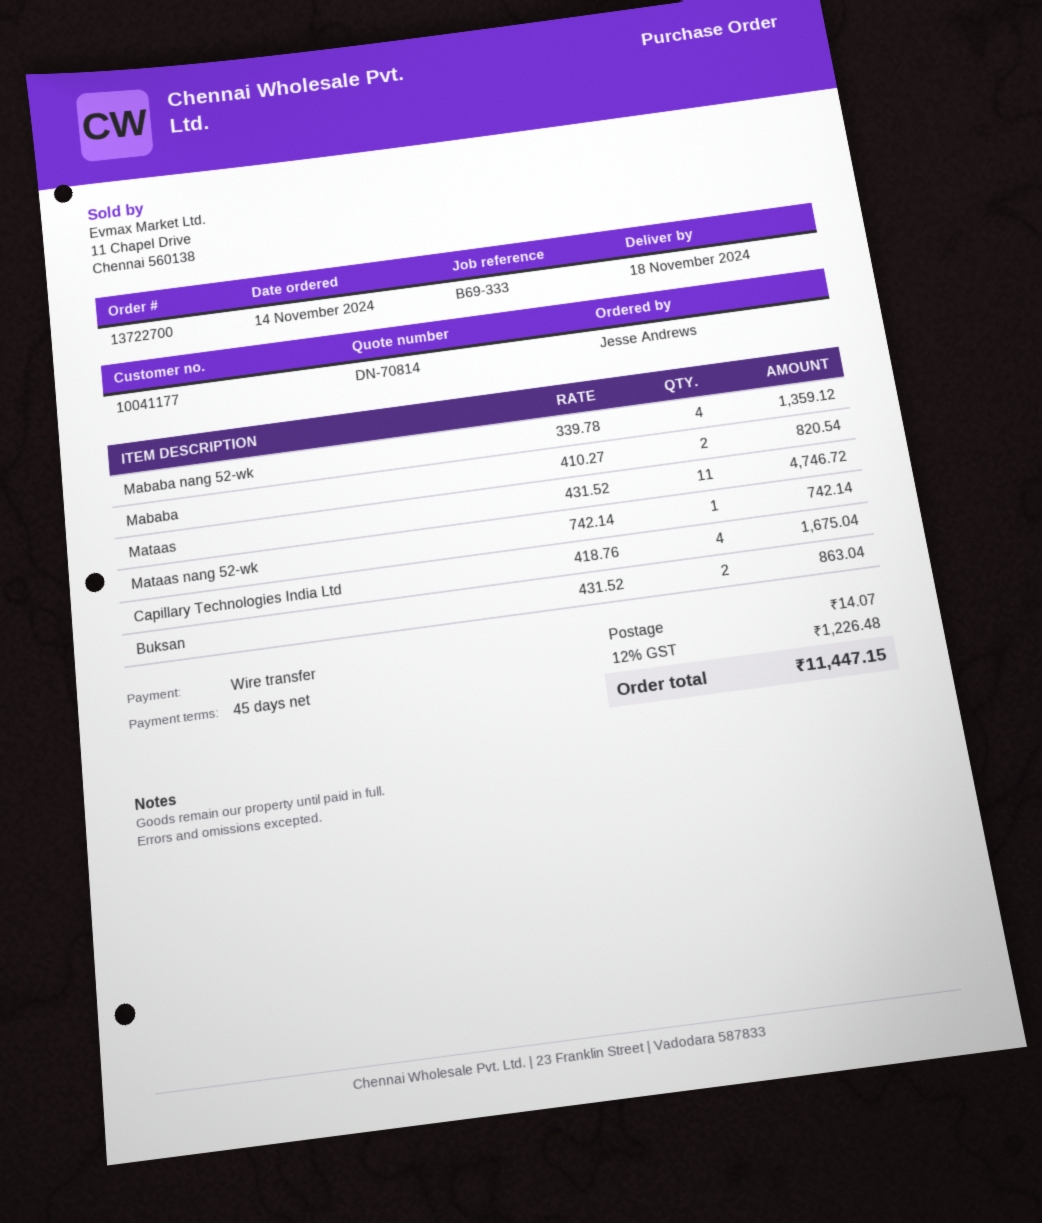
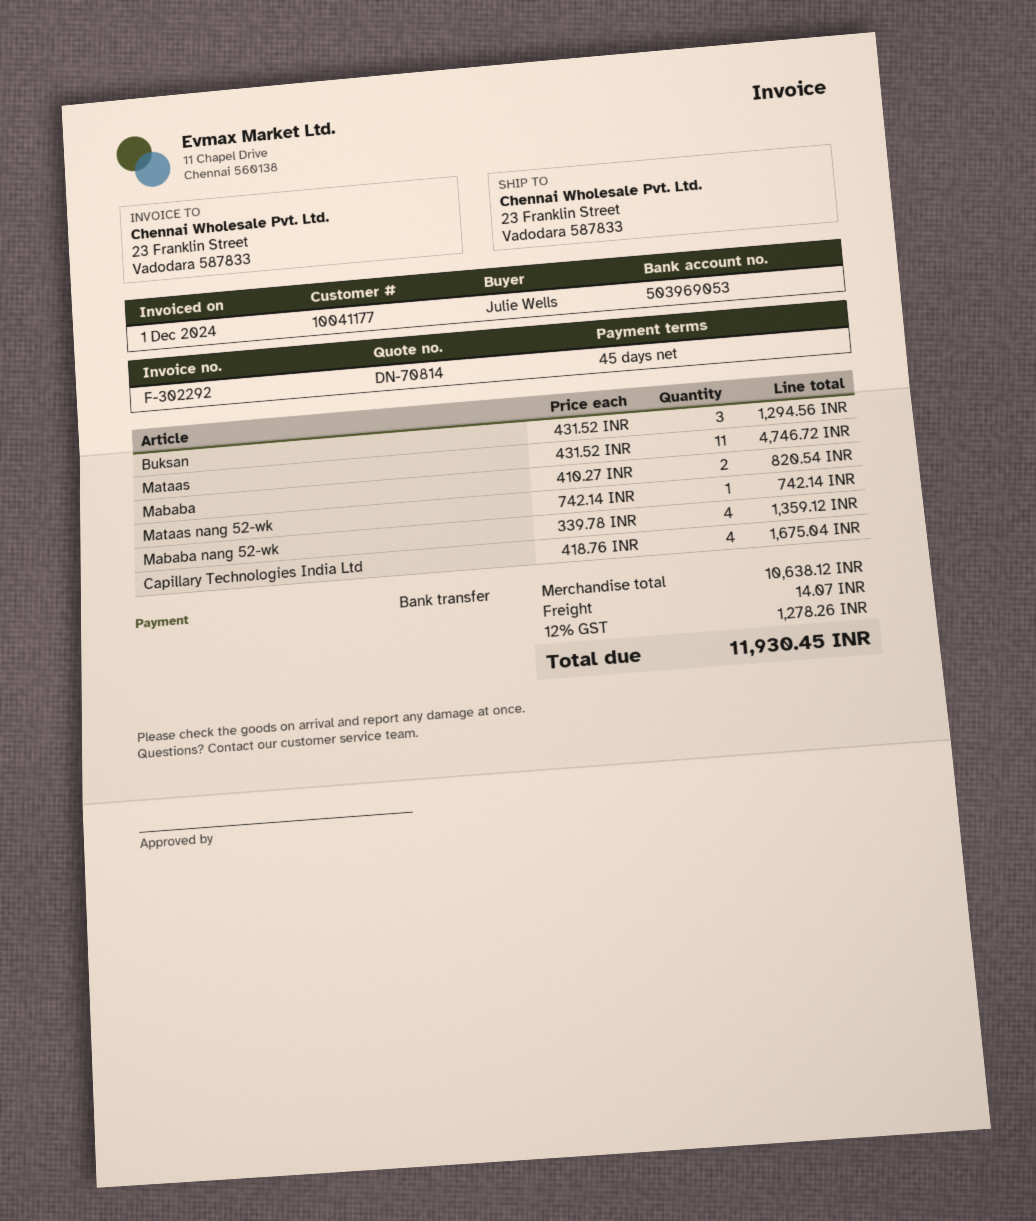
ordered by: Jesse Andrews -> Julie Wells
Buksan: 2 x 431.52 = 863.04 -> 3 x 431.52 = 1294.56
tax: 12% = 1226.48 -> 12% = 1278.26
total: 11447.15 -> 11930.45

